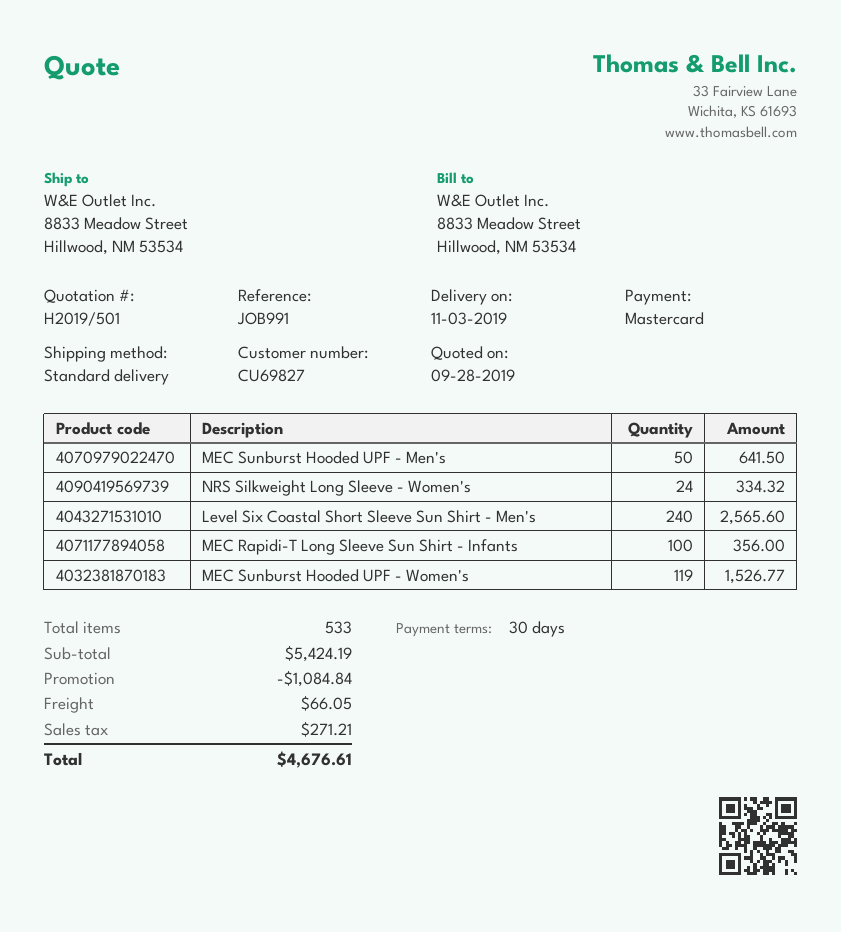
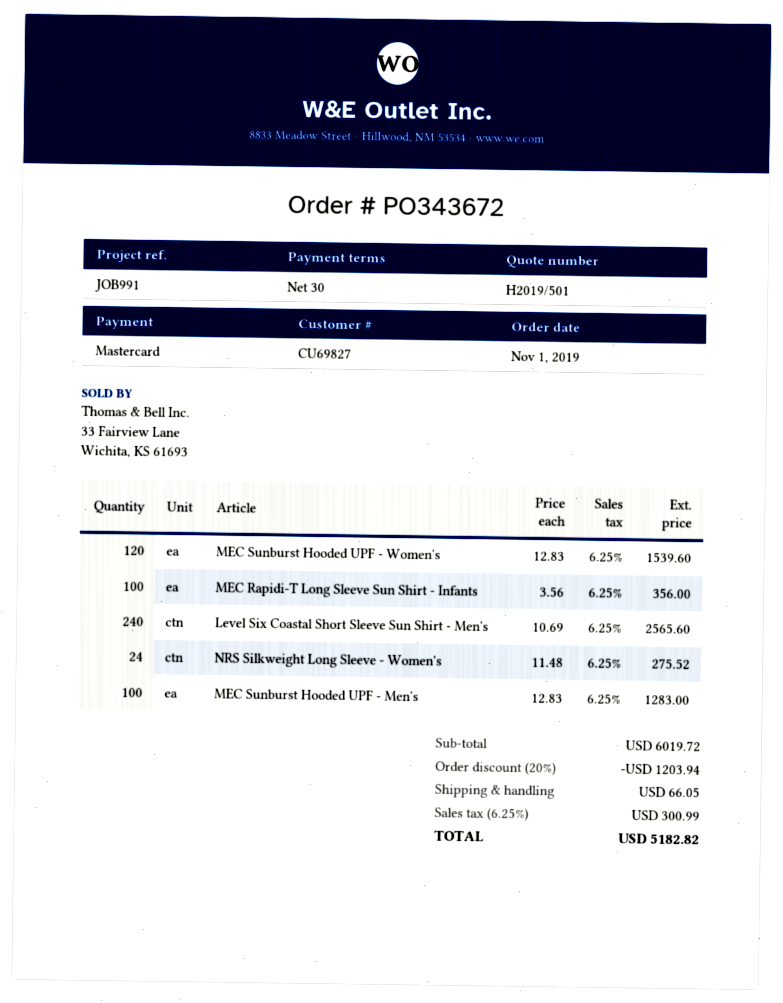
MEC Sunburst Hooded UPF - Men's: 50 for 641.50 -> 100 for 1283.00
NRS Silkweight Long Sleeve - Women's: 24 for 334.32 -> 24 for 275.52
MEC Sunburst Hooded UPF - Women's: 119 for 1526.77 -> 120 for 1539.60
subtotal: 5424.19 -> 6019.72
discount: 1084.84 -> 1203.94
tax: 271.21 -> 300.99
total: 4676.61 -> 5182.82

